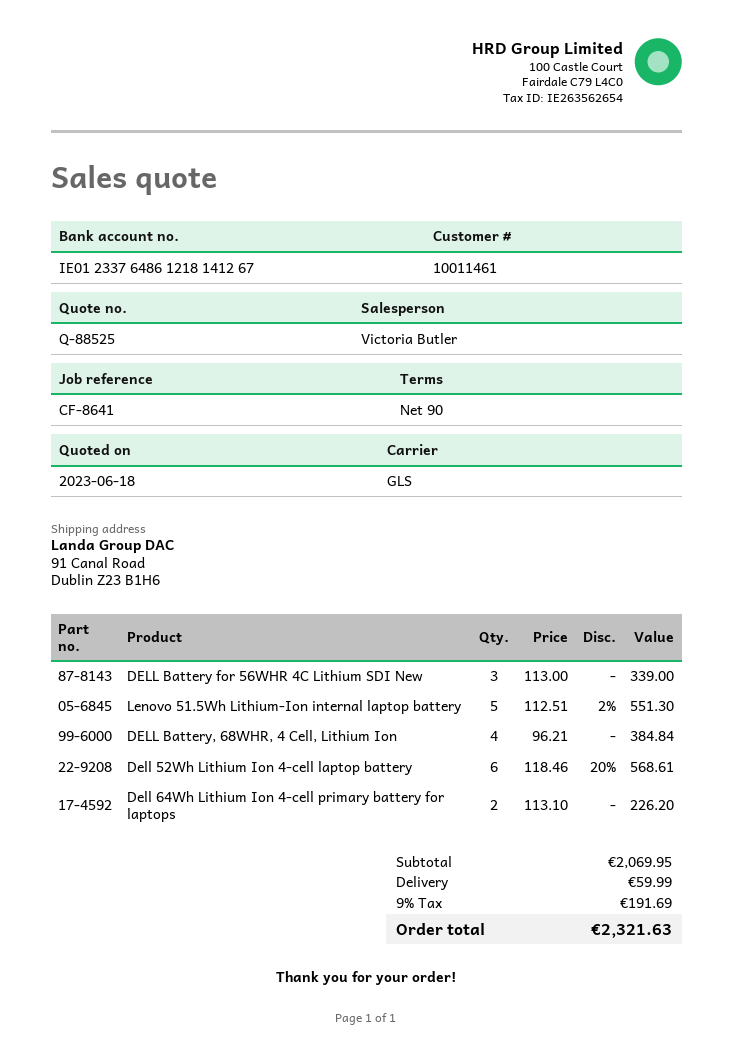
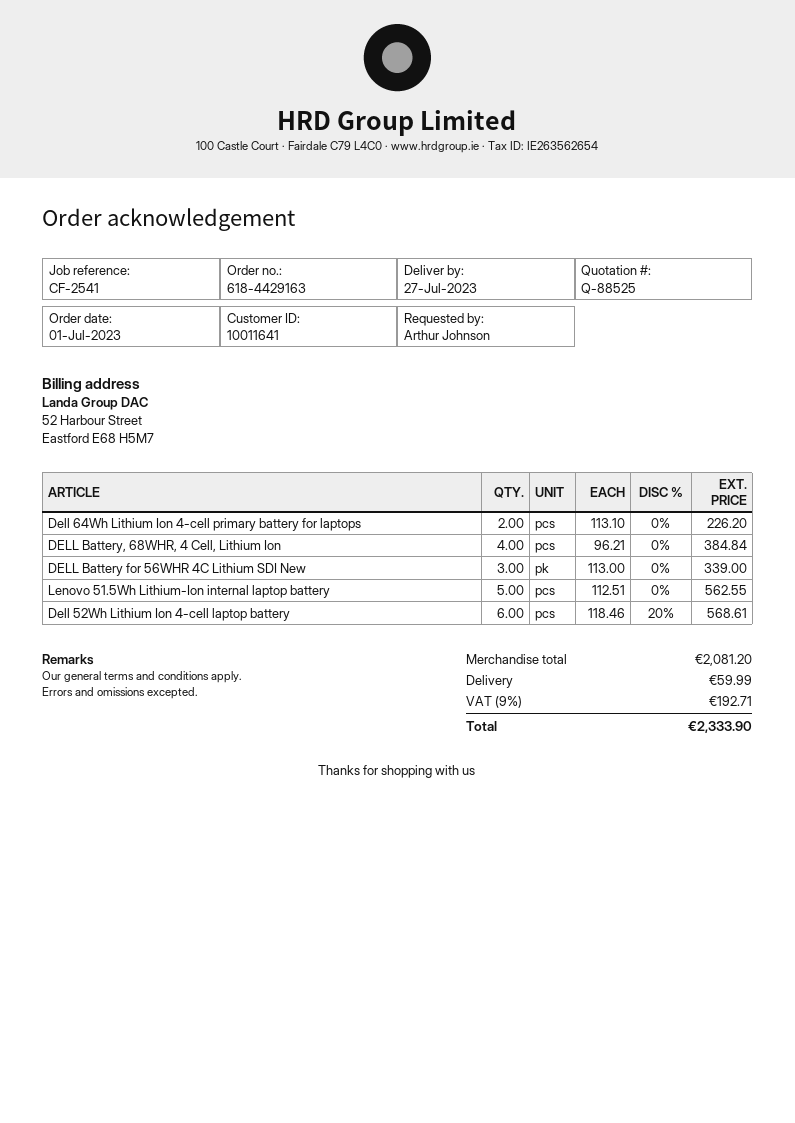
customer number: 10011461 -> 10011641
reference: CF-8641 -> CF-2541
Lenovo 51.5Wh Lithium-Ion internal laptop battery: 5 x 112.51 - 2% = 551.30 -> 5 x 112.51 = 562.55
subtotal: 2069.95 -> 2081.20
tax: 9% = 191.69 -> 9% = 192.71
total: 2321.63 -> 2333.90

